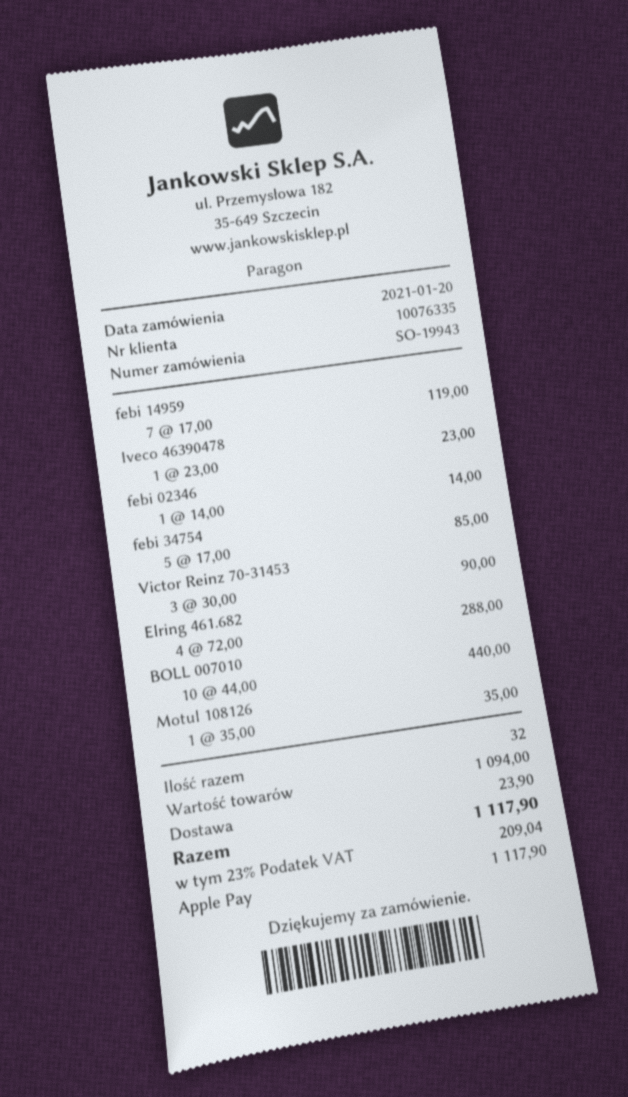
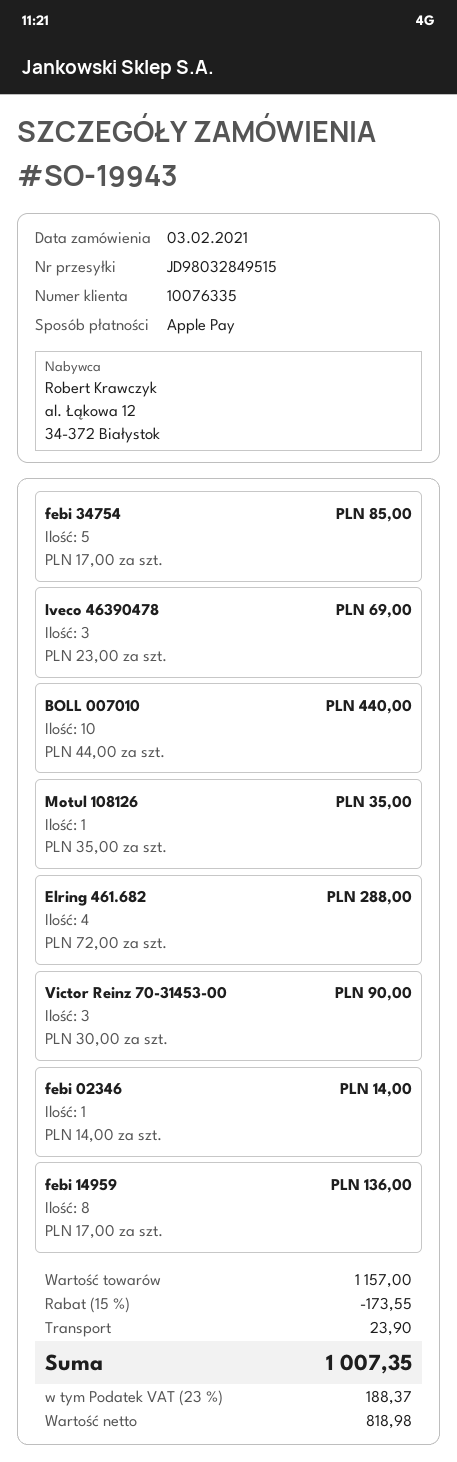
order date: 2021-01-20 -> 2021-02-03
febi 14959: 7 x 17.00 = 119.00 -> 8 x 17.00 = 136.00
Iveco 46390478: 1 x 23.00 = 23.00 -> 3 x 23.00 = 69.00
subtotal: 1094.00 -> 1157.00
discount: none -> 15% = 173.55
tax: 23% = 209.04 -> 23% = 188.37
total: 1117.90 -> 1007.35

